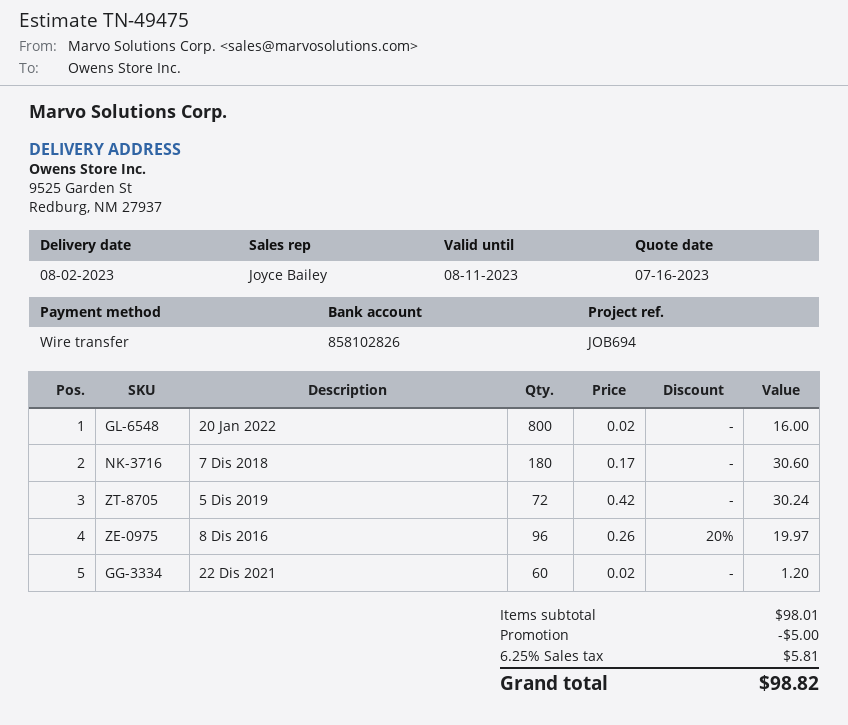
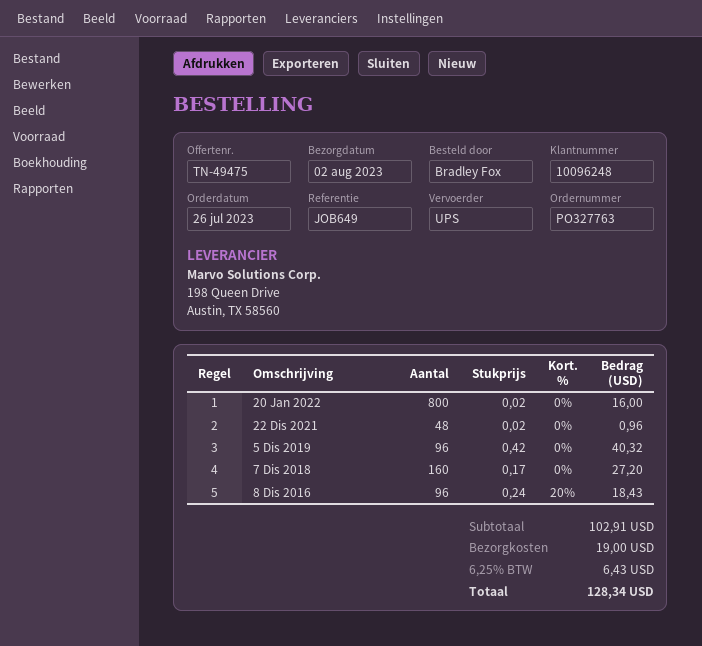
reference: JOB694 -> JOB649
7 Dis 2018: 180 x 0.17 = 30.60 -> 160 x 0.17 = 27.20
5 Dis 2019: 72 x 0.42 = 30.24 -> 96 x 0.42 = 40.32
8 Dis 2016: 96 x 0.26 - 20% = 19.97 -> 96 x 0.24 - 20% = 18.43
22 Dis 2021: 60 x 0.02 = 1.20 -> 48 x 0.02 = 0.96
subtotal: 98.01 -> 102.91
discount: 5.00 -> none
shipping: none -> 19.00
tax: 6.25% = 5.81 -> 6.25% = 6.43
total: 98.82 -> 128.34

